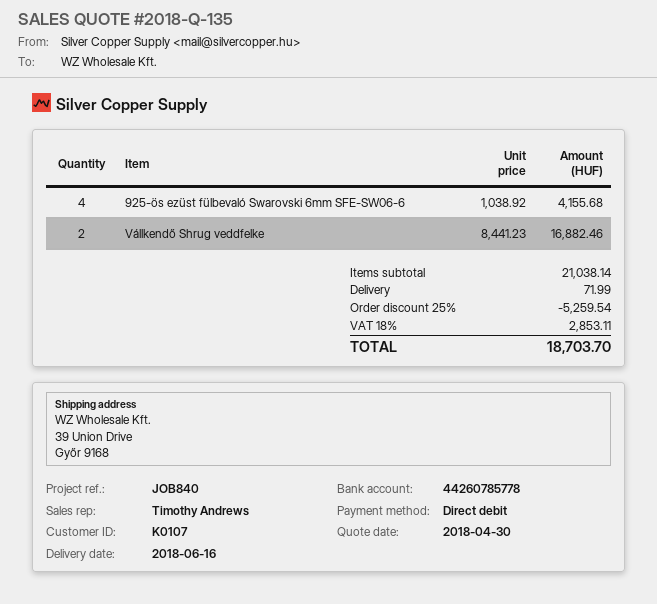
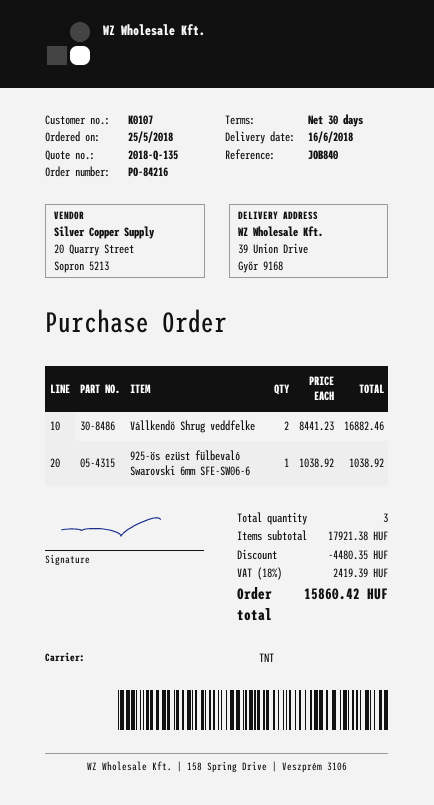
925-ös ezüst fülbevaló Swarovski 6mm SFE-SW06-6: 4 x 1038.92 = 4155.68 -> 1 x 1038.92 = 1038.92
subtotal: 21038.14 -> 17921.38
discount: 5259.54 -> 4480.35
shipping: 71.99 -> none
tax: 18% = 2853.11 -> 18% = 2419.39
total: 18703.70 -> 15860.42

